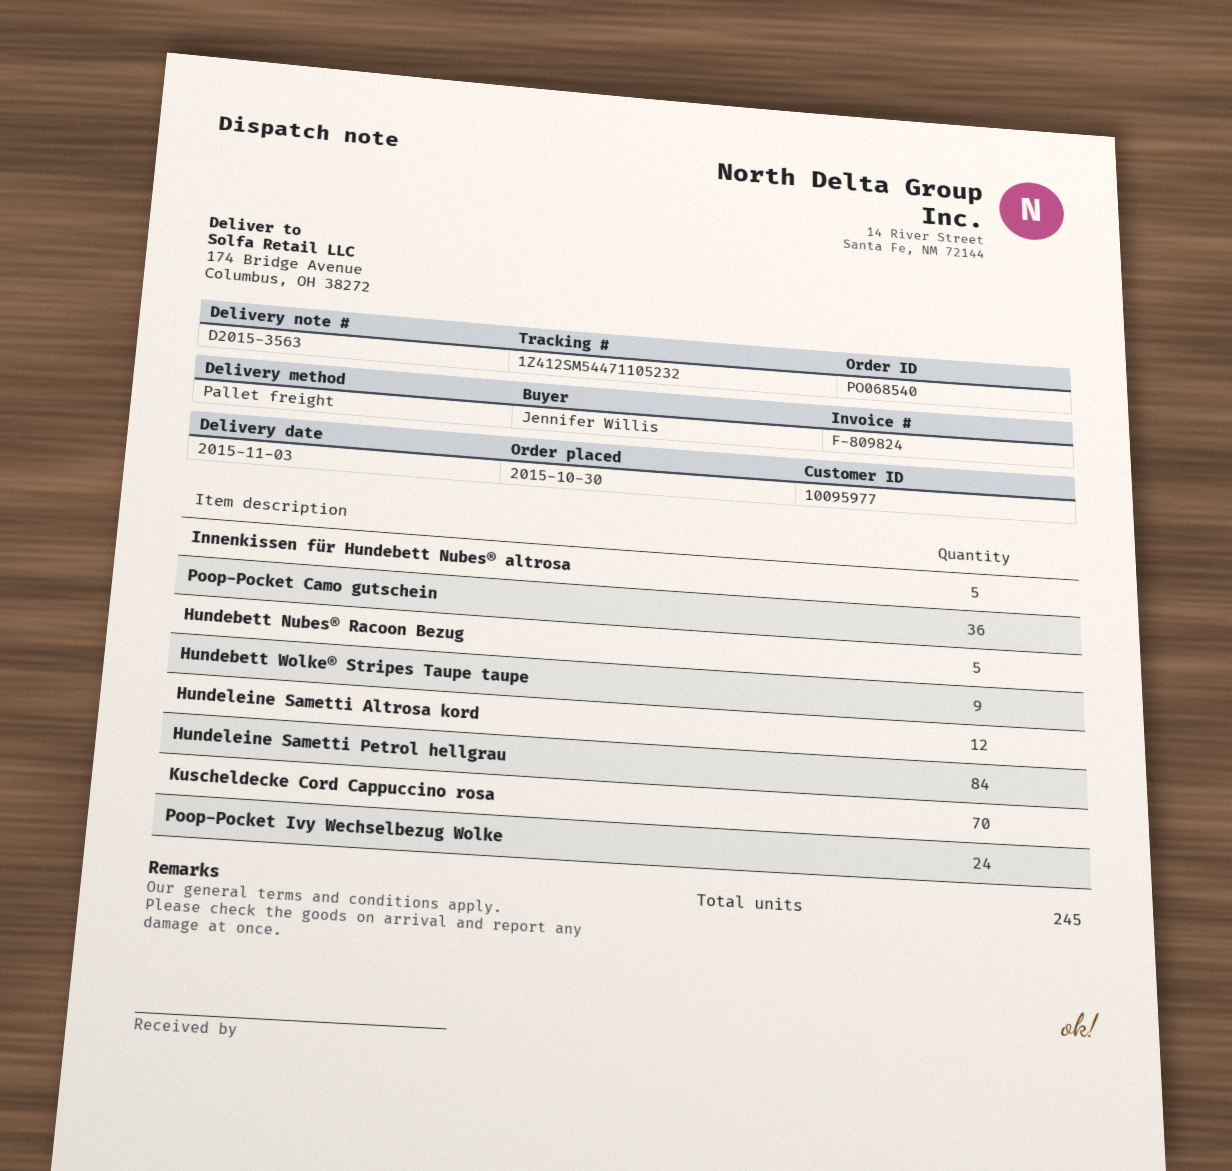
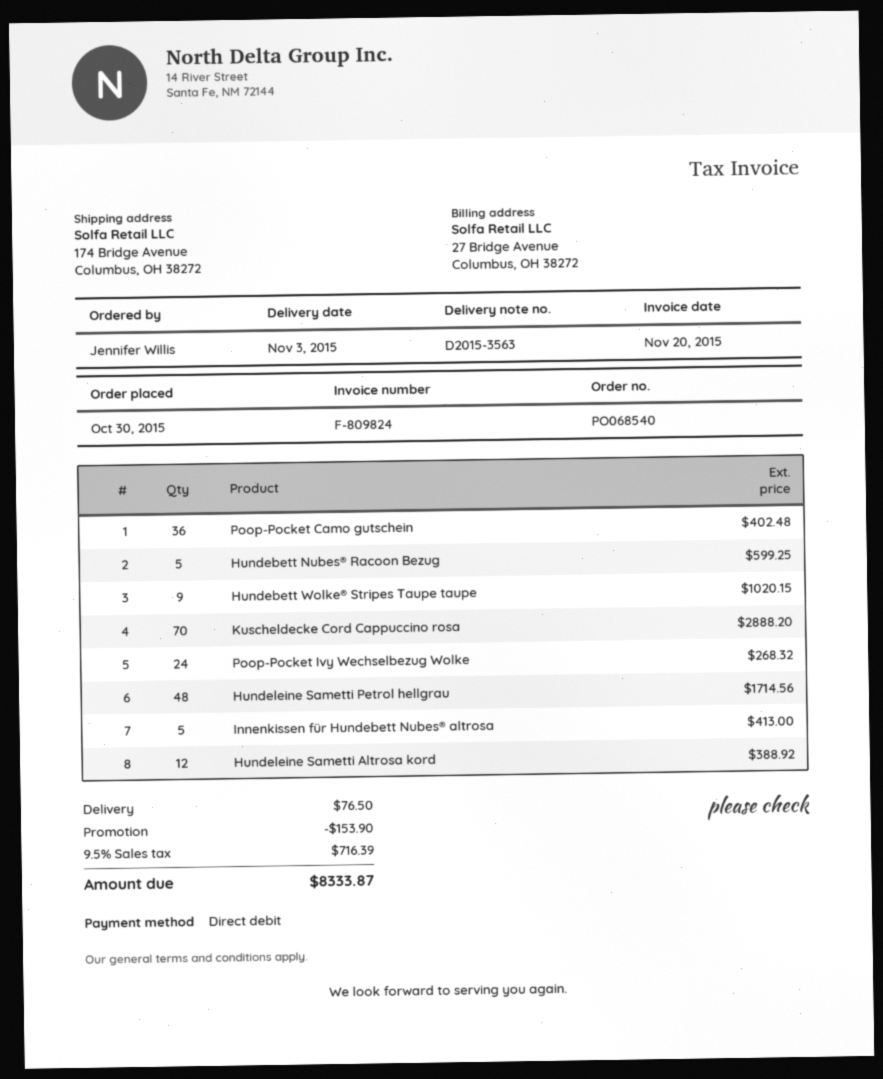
Hundeleine Sametti Petrol hellgrau: 84 -> 48

